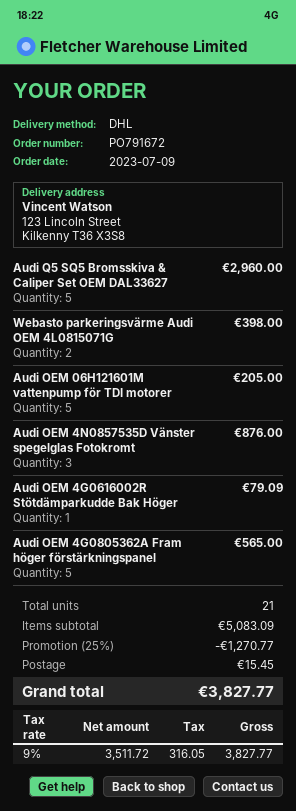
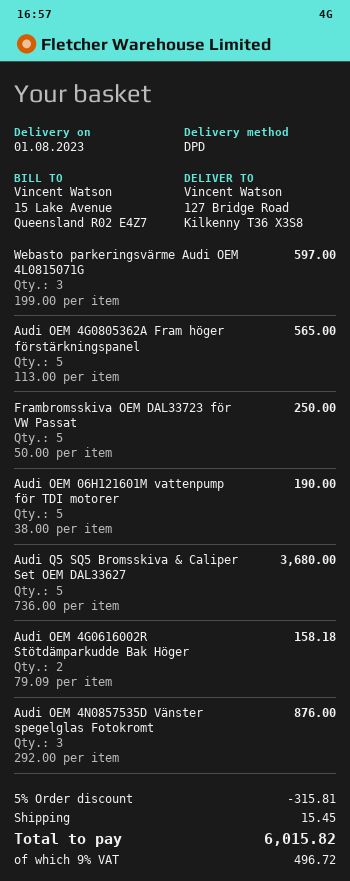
shipping method: DHL -> DPD
ship to: 123 Lincoln Street, Kilkenny T36 X3S8 -> 127 Bridge Road, Kilkenny T36 X3S8
Audi Q5 SQ5 Bromsskiva & Caliper Set OEM DAL33627: 5 for 2960.00 -> 5 for 3680.00
Webasto parkeringsvärme Audi OEM 4L0815071G: 2 for 398.00 -> 3 for 597.00
Audi OEM 06H121601M vattenpump för TDI motorer: 5 for 205.00 -> 5 for 190.00
Audi OEM 4G0616002R Stötdämparkudde Bak Höger: 1 for 79.09 -> 2 for 158.18
Frambromsskiva OEM DAL33723 för VW Passat: none -> 5 for 250.00
discount: 25% = 1270.77 -> 5% = 315.81
tax: 9% = 316.05 -> 9% = 496.72
total: 3827.77 -> 6015.82

